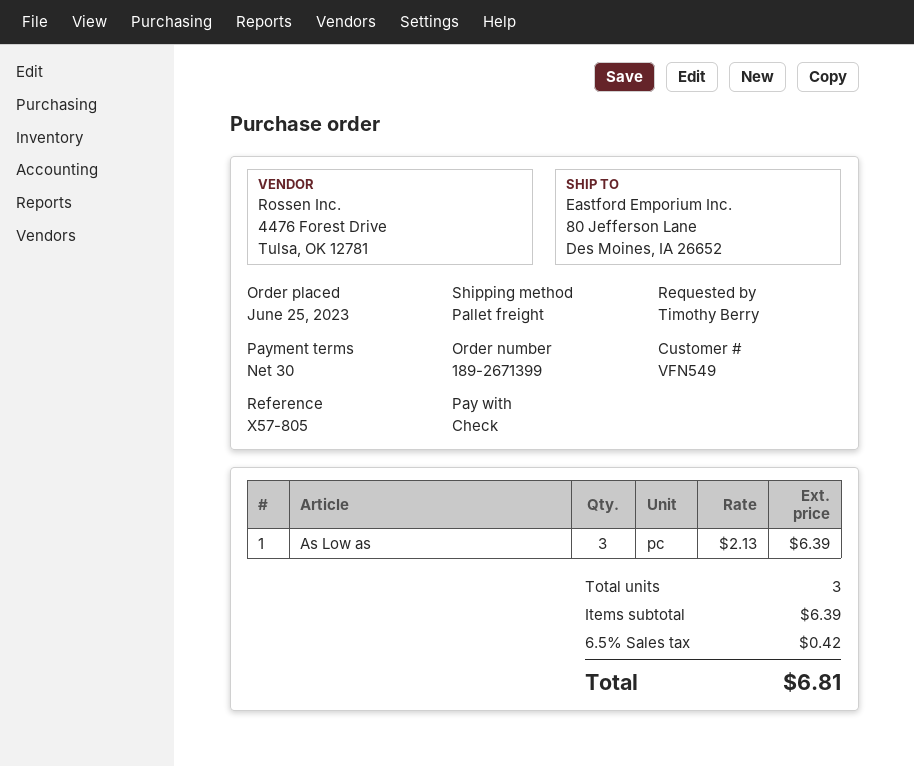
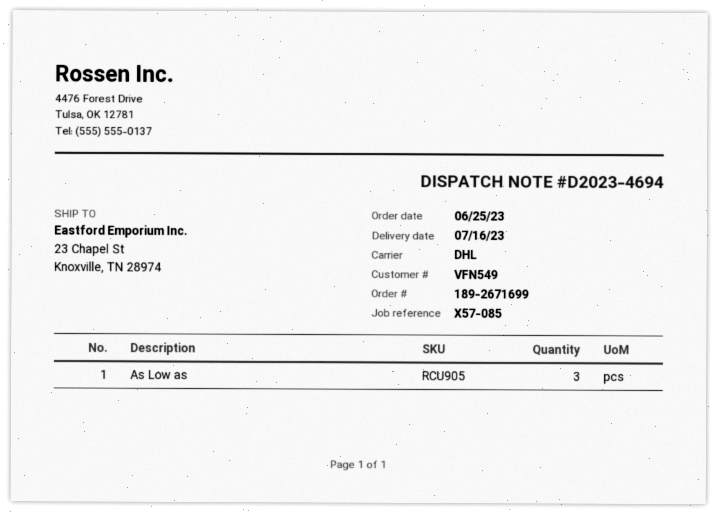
order number: 189-2671399 -> 189-2671699
reference: X57-805 -> X57-085
shipping method: pallet freight -> DHL
ship to: 80 Jefferson Lane, Des Moines, IA 26652 -> 23 Chapel St, Knoxville, TN 28974

